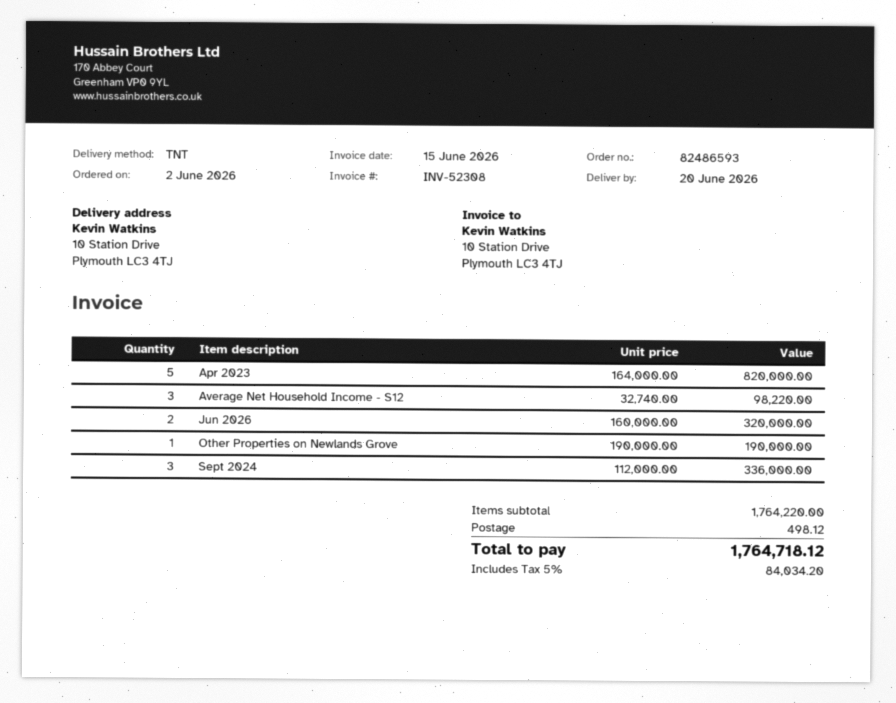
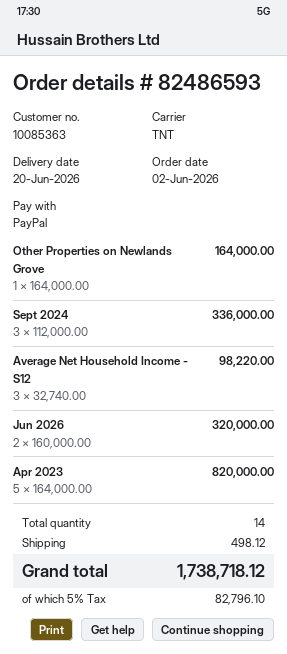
Other Properties on Newlands Grove: 1 x 190000.00 = 190000.00 -> 1 x 164000.00 = 164000.00
tax: 5% = 84034.20 -> 5% = 82796.10
total: 1764718.12 -> 1738718.12

